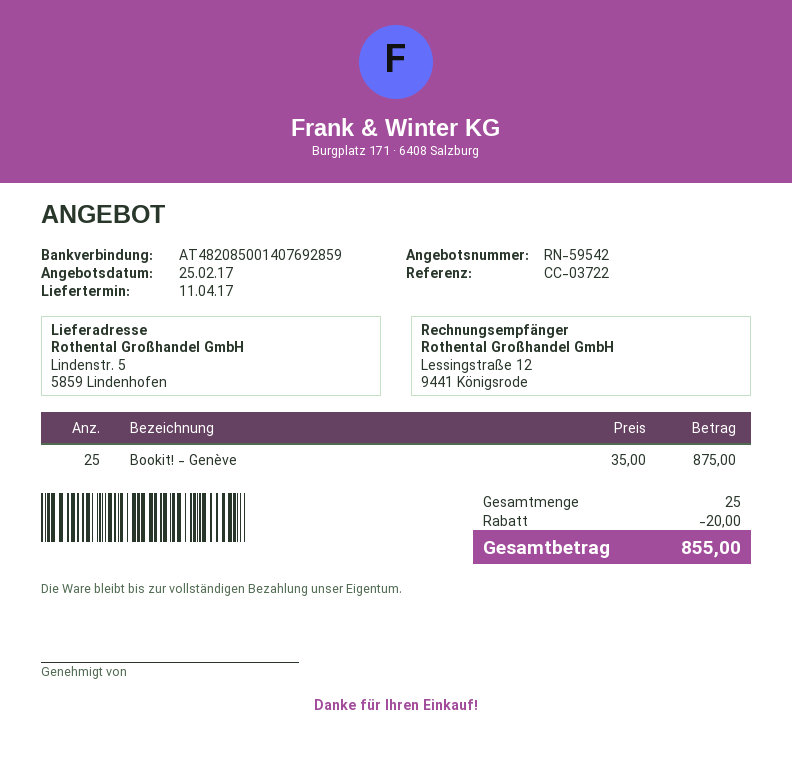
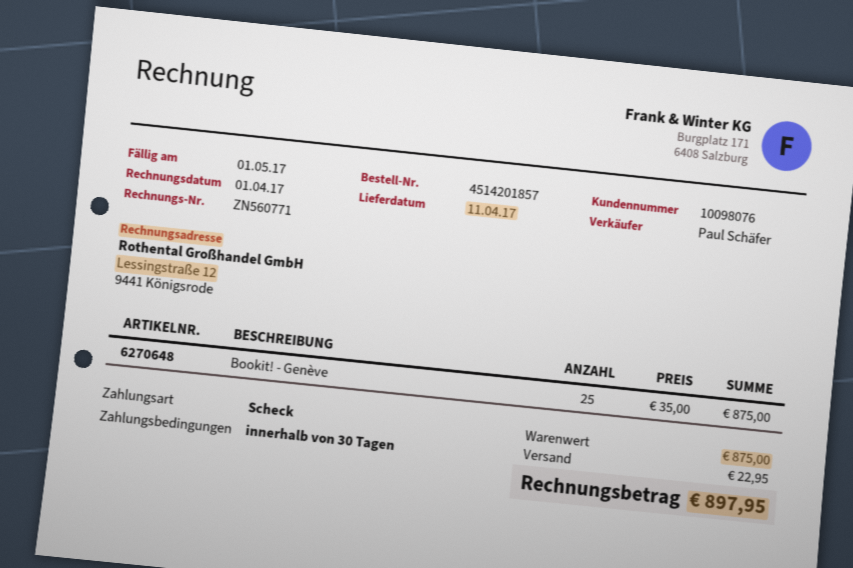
discount: 20.00 -> none
shipping: none -> 22.95
total: 855.00 -> 897.95

